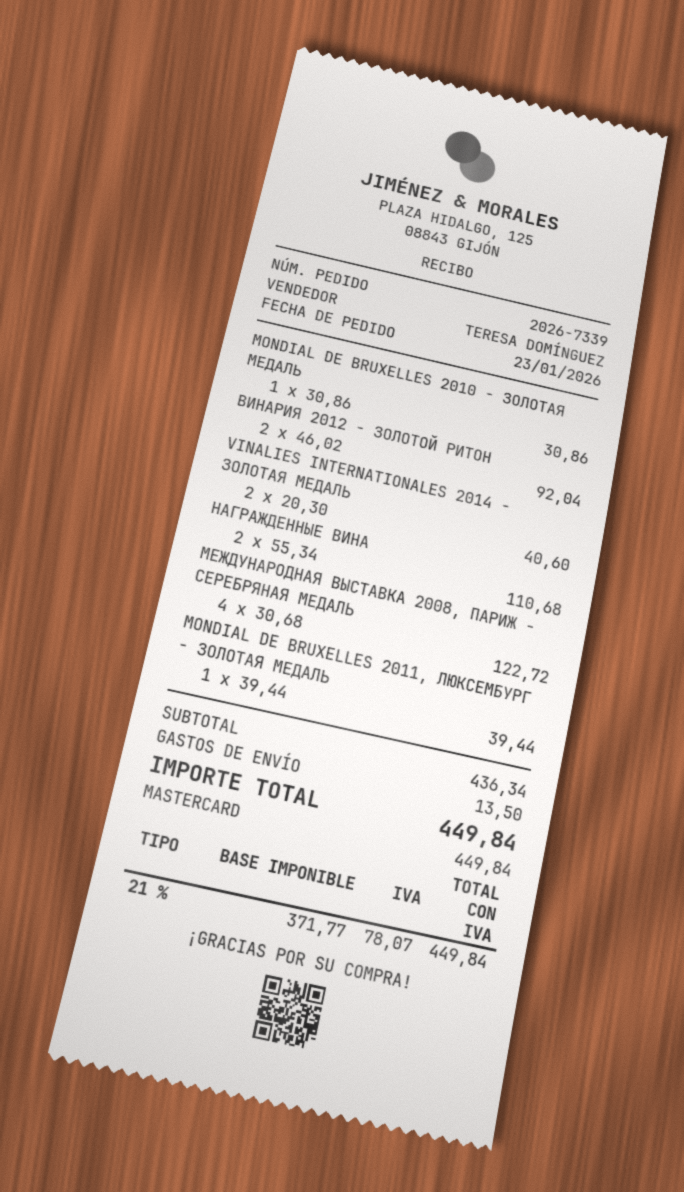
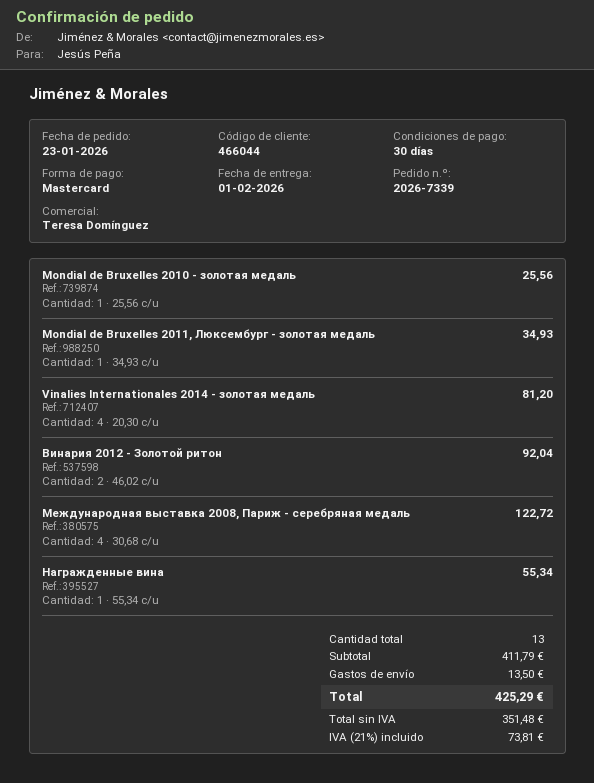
MONDIAL DE BRUXELLES 2010 - ЗОЛОТАЯ МЕДАЛЬ: 1 x 30.86 = 30.86 -> 1 x 25.56 = 25.56
VINALIES INTERNATIONALES 2014 - ЗОЛОТАЯ МЕДАЛЬ: 2 x 20.30 = 40.60 -> 4 x 20.30 = 81.20
НАГРАЖДЕННЫЕ ВИНА: 2 x 55.34 = 110.68 -> 1 x 55.34 = 55.34
MONDIAL DE BRUXELLES 2011, ЛЮКСЕМБУРГ - ЗОЛОТАЯ МЕДАЛЬ: 1 x 39.44 = 39.44 -> 1 x 34.93 = 34.93
subtotal: 436.34 -> 411.79
net: 371.77 -> 351.48
tax: 21% = 78.07 -> 21% = 73.81
total: 449.84 -> 425.29

